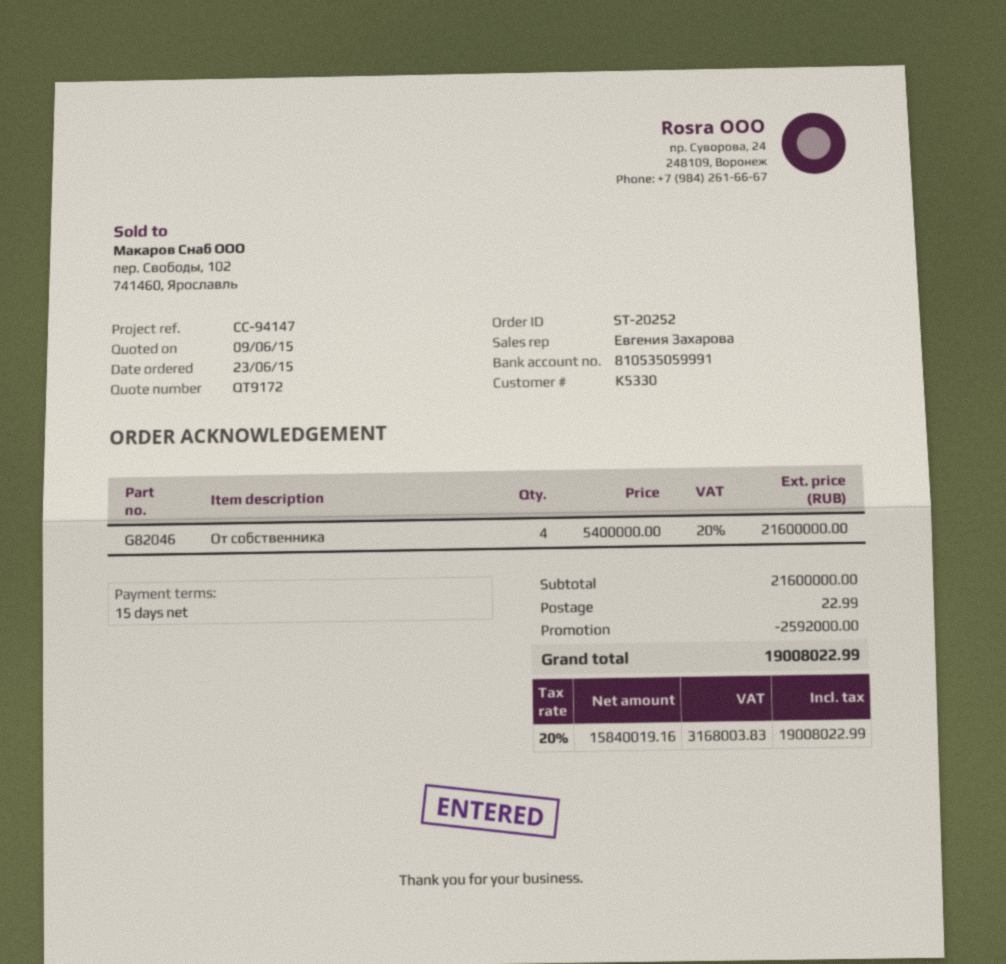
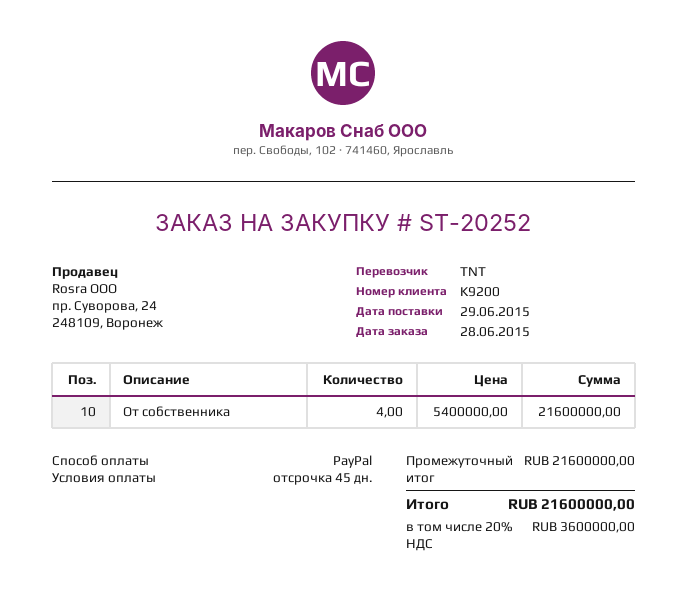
order date: 2015-06-23 -> 2015-06-28
payment terms: 15 days -> 45 days
customer number: K5330 -> K9200
discount: 2592000.00 -> none
shipping: 22.99 -> none
tax: 20% = 3168003.83 -> 20% = 3600000.00
total: 19008022.99 -> 21600000.00

